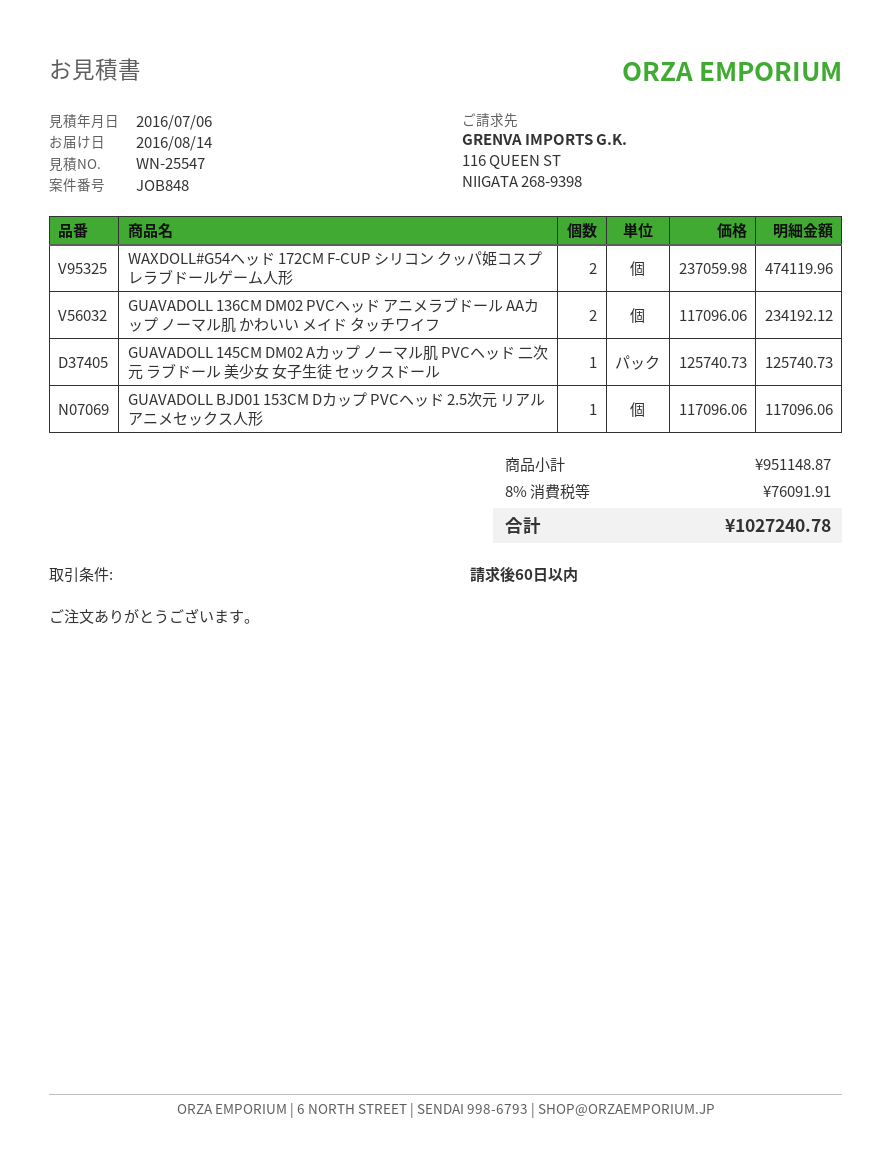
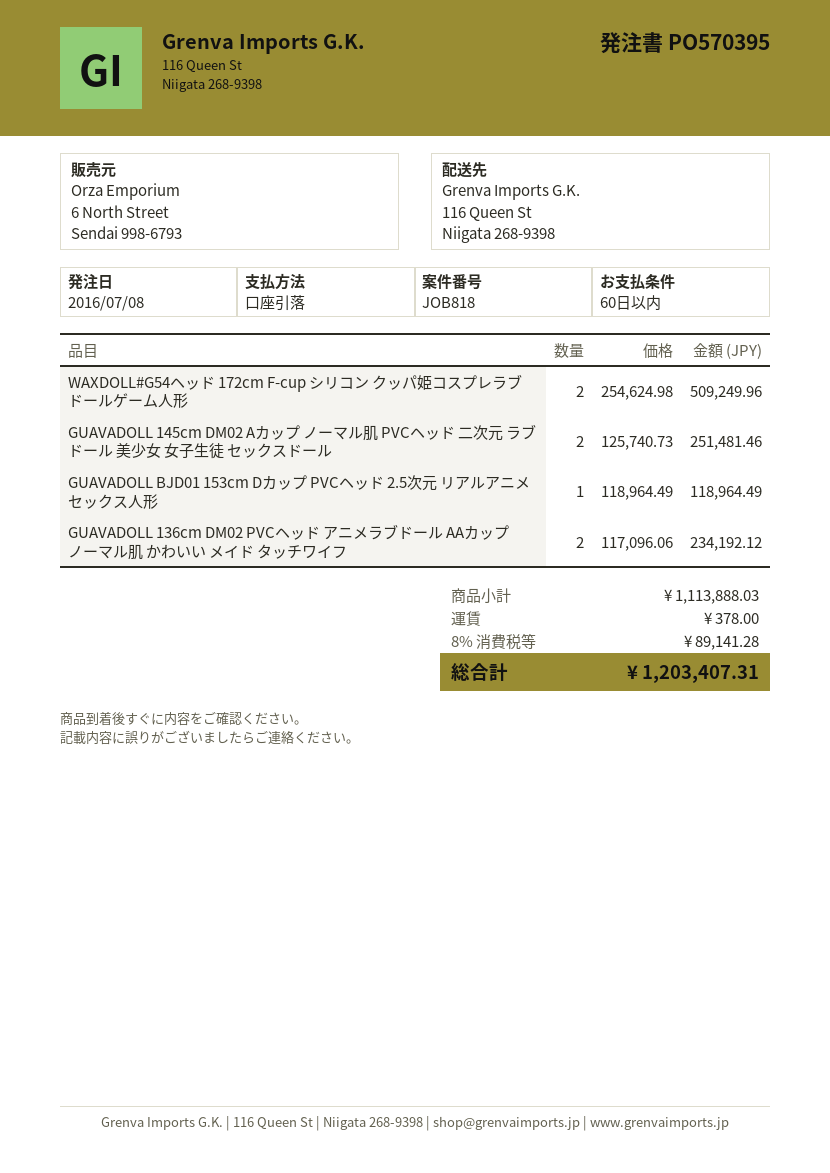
reference: JOB848 -> JOB818
WAXDOLL#G54ヘッド 172CM F-CUP シリコン クッパ姫コスプレラブドールゲーム人形: 2 x 237059.98 = 474119.96 -> 2 x 254624.98 = 509249.96
GUAVADOLL 145CM DM02 Aカップ ノーマル肌 PVCヘッド 二次元 ラブドール 美少女 女子生徒 セックスドール: 1 x 125740.73 = 125740.73 -> 2 x 125740.73 = 251481.46
GUAVADOLL BJD01 153CM Dカップ PVCヘッド 2.5次元 リアルアニメセックス人形: 1 x 117096.06 = 117096.06 -> 1 x 118964.49 = 118964.49
subtotal: 951148.87 -> 1113888.03
shipping: none -> 378.00
tax: 8% = 76091.91 -> 8% = 89141.28
total: 1027240.78 -> 1203407.31

